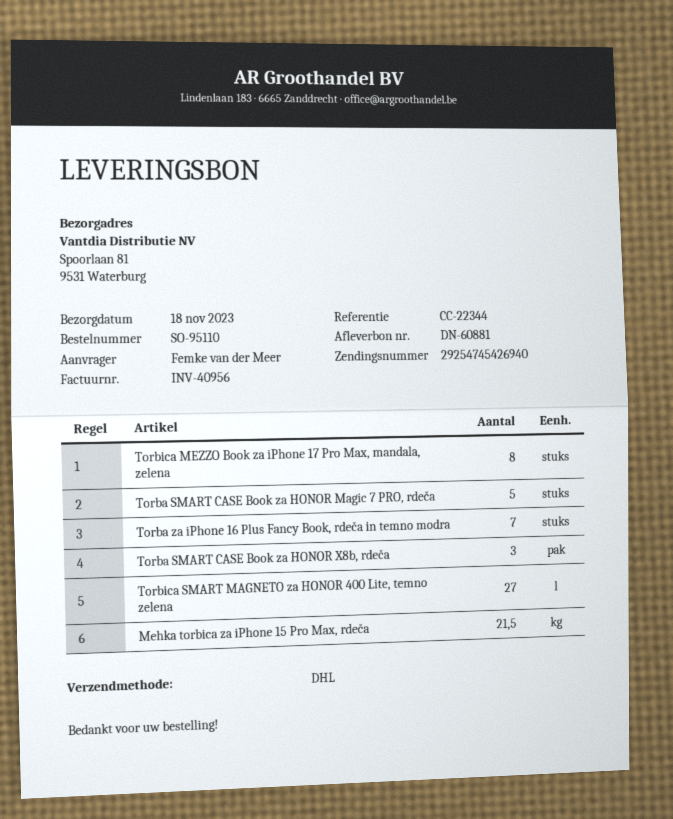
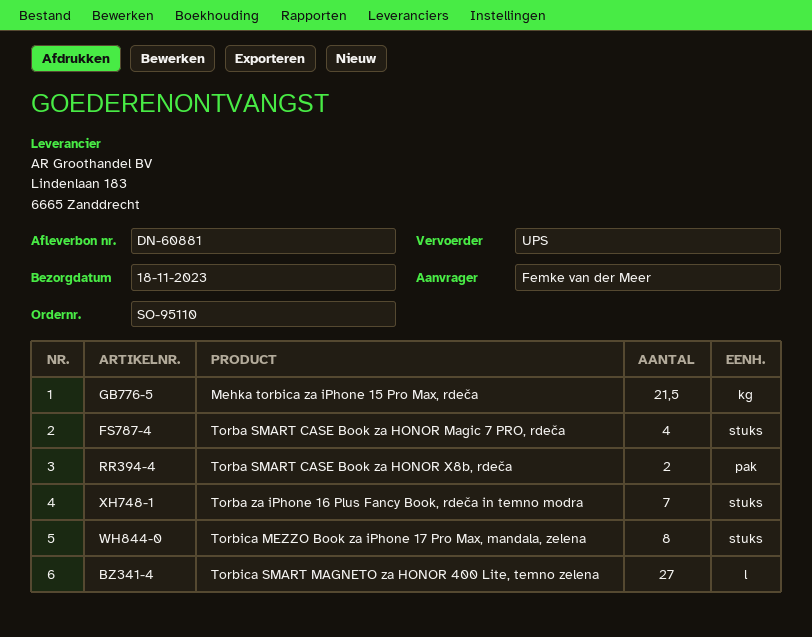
shipping method: DHL -> UPS
Torba SMART CASE Book za HONOR Magic 7 PRO, rdeča: 5 -> 4
Torba SMART CASE Book za HONOR X8b, rdeča: 3 -> 2

